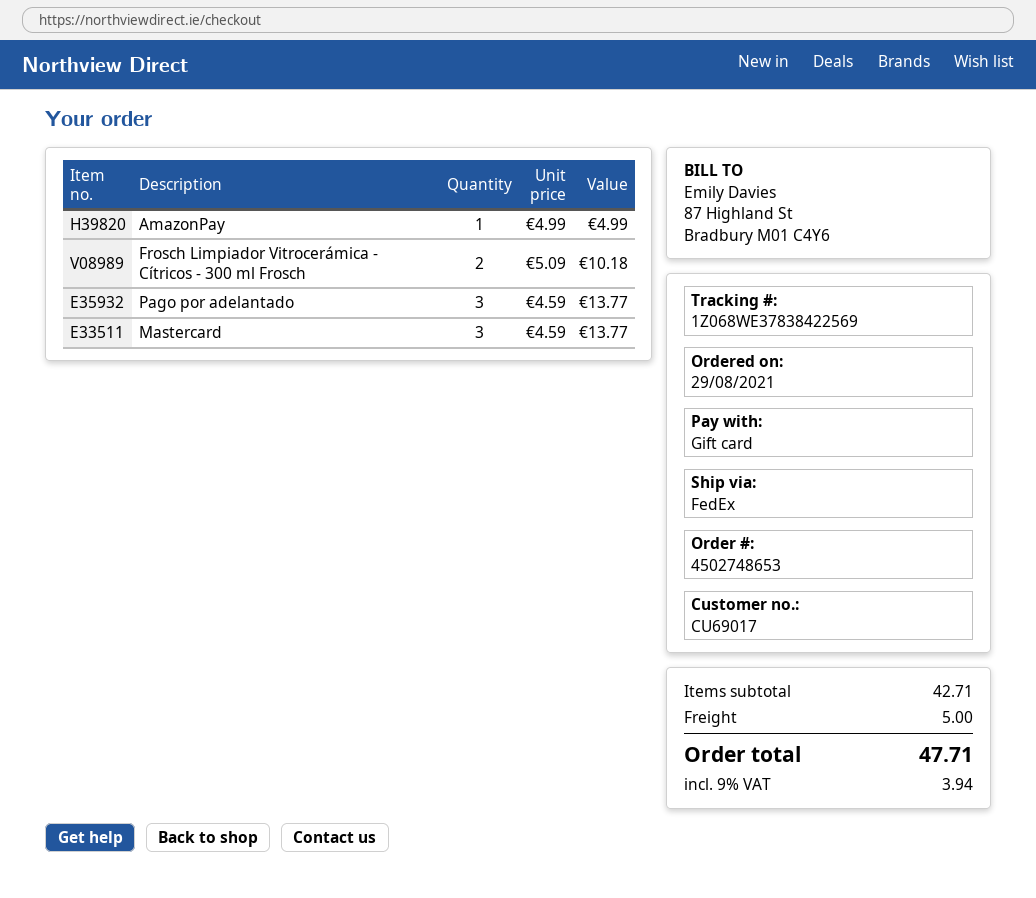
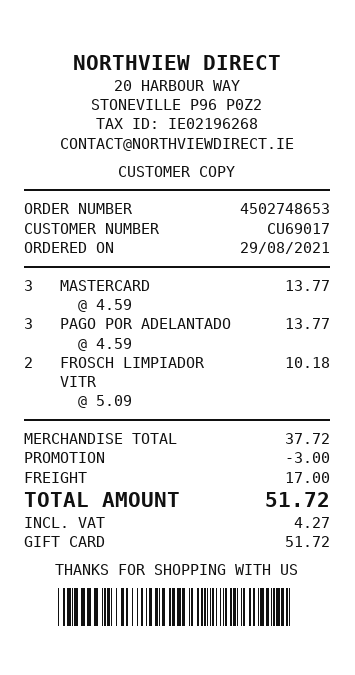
AmazonPay: 1 x 4.99 = 4.99 -> none
subtotal: 42.71 -> 37.72
discount: none -> 3.00
shipping: 5.00 -> 17.00
tax: 3.94 -> 4.27
total: 47.71 -> 51.72

